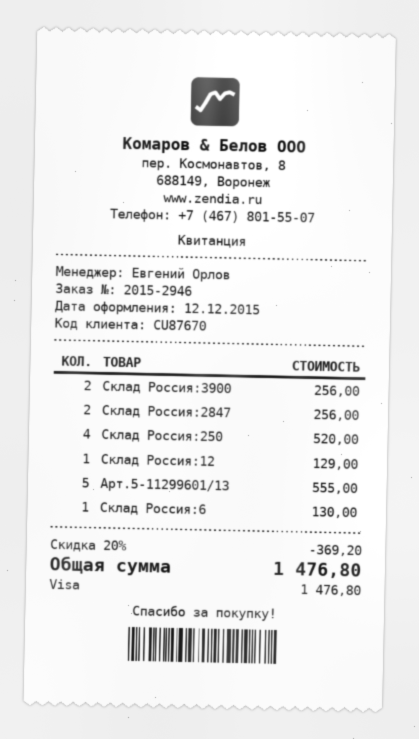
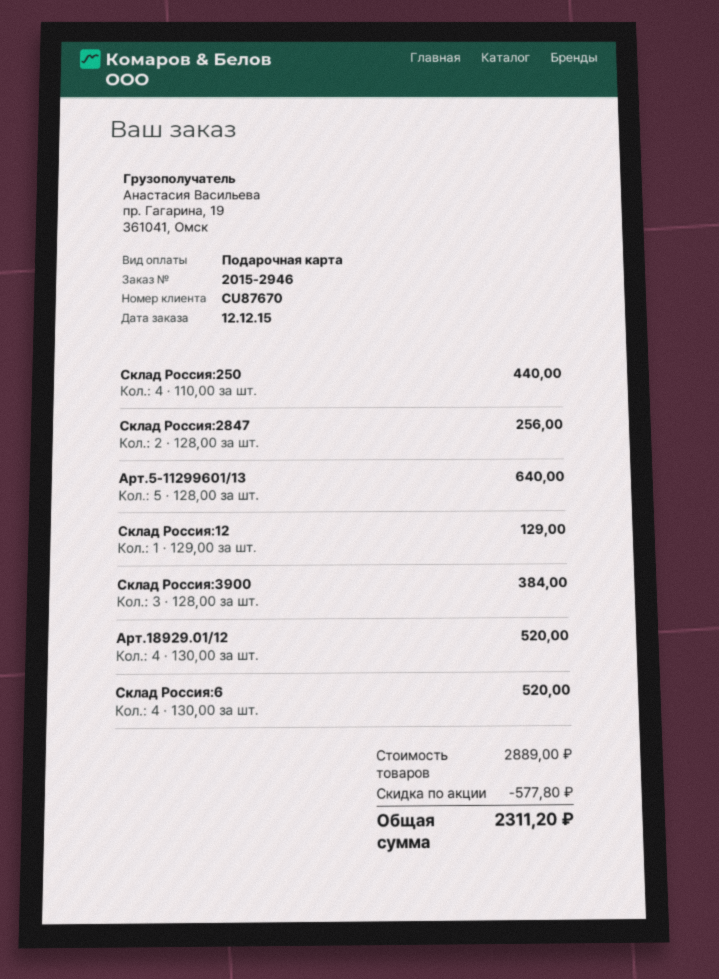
payment method: Visa -> gift card
Склад Россия:3900: 2 for 256.00 -> 3 for 384.00
Склад Россия:250: 4 for 520.00 -> 4 for 440.00
Арт.5-11299601/13: 5 for 555.00 -> 5 for 640.00
Склад Россия:6: 1 for 130.00 -> 4 for 520.00
Арт.18929.01/12: none -> 4 for 520.00
discount: 369.20 -> 577.80
total: 1476.80 -> 2311.20

